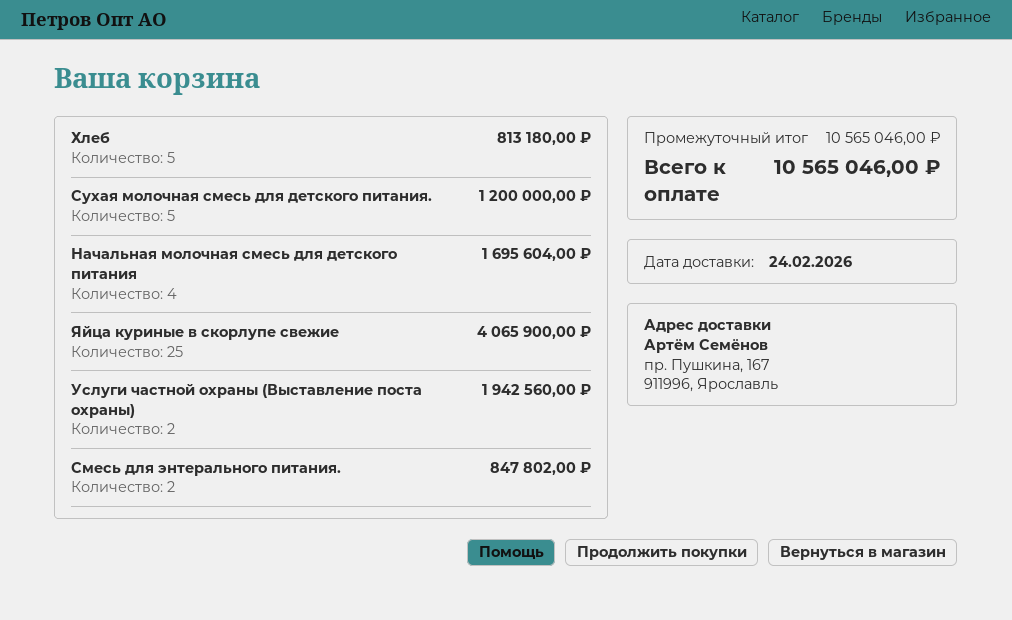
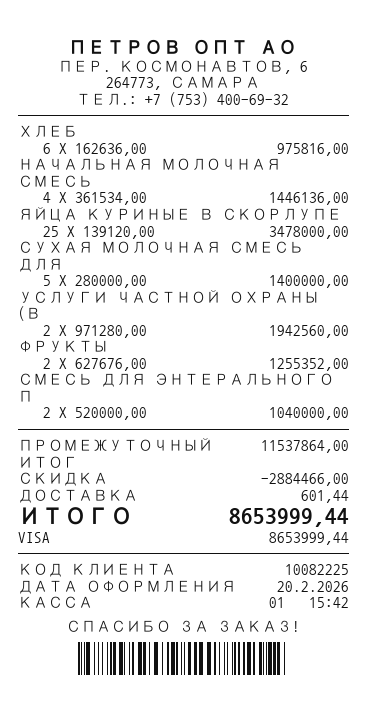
Хлеб: 5 for 813180.00 -> 6 for 975816.00
Сухая молочная смесь для детского питания.: 5 for 1200000.00 -> 5 for 1400000.00
Начальная молочная смесь для детского питания: 4 for 1695604.00 -> 4 for 1446136.00
Яйца куриные в скорлупе свежие: 25 for 4065900.00 -> 25 for 3478000.00
Смесь для энтерального питания.: 2 for 847802.00 -> 2 for 1040000.00
ФРУКТЫ: none -> 2 for 1255352.00
subtotal: 10565046.00 -> 11537864.00
discount: none -> 2884466.00
shipping: none -> 601.44
total: 10565046.00 -> 8653999.44

